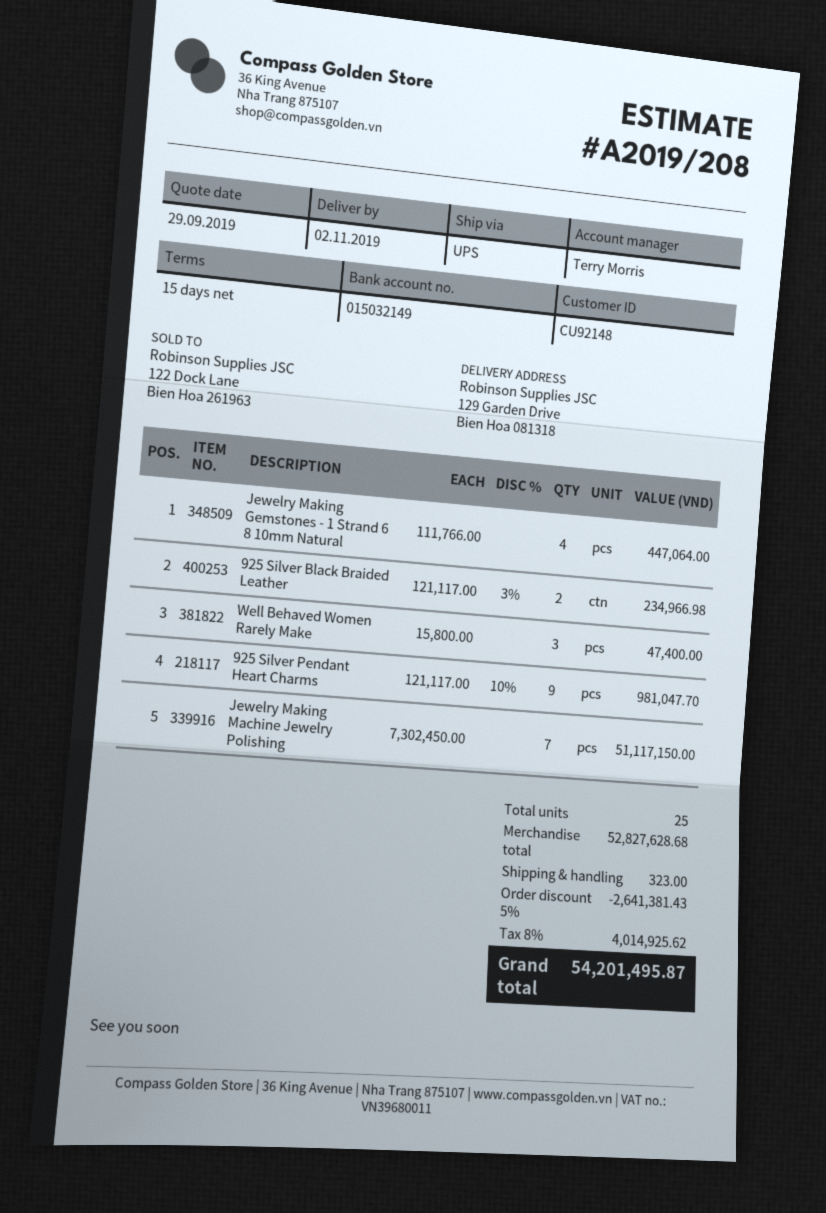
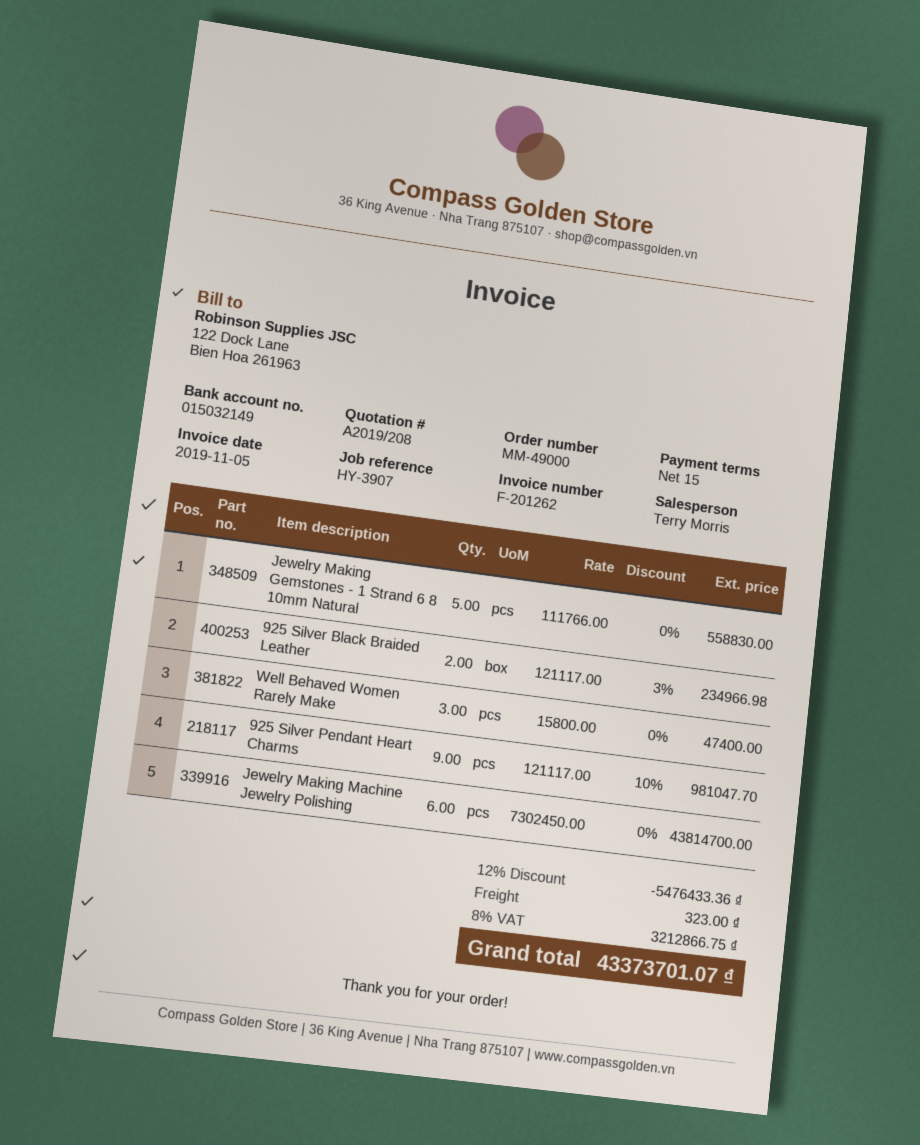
Jewelry Making Gemstones - 1 Strand 6 8 10mm Natural: 4 x 111766.00 = 447064.00 -> 5 x 111766.00 = 558830.00
Jewelry Making Machine Jewelry Polishing: 7 x 7302450.00 = 51117150.00 -> 6 x 7302450.00 = 43814700.00
discount: 5% = 2641381.43 -> 12% = 5476433.36
tax: 8% = 4014925.62 -> 8% = 3212866.75
total: 54201495.87 -> 43373701.07

